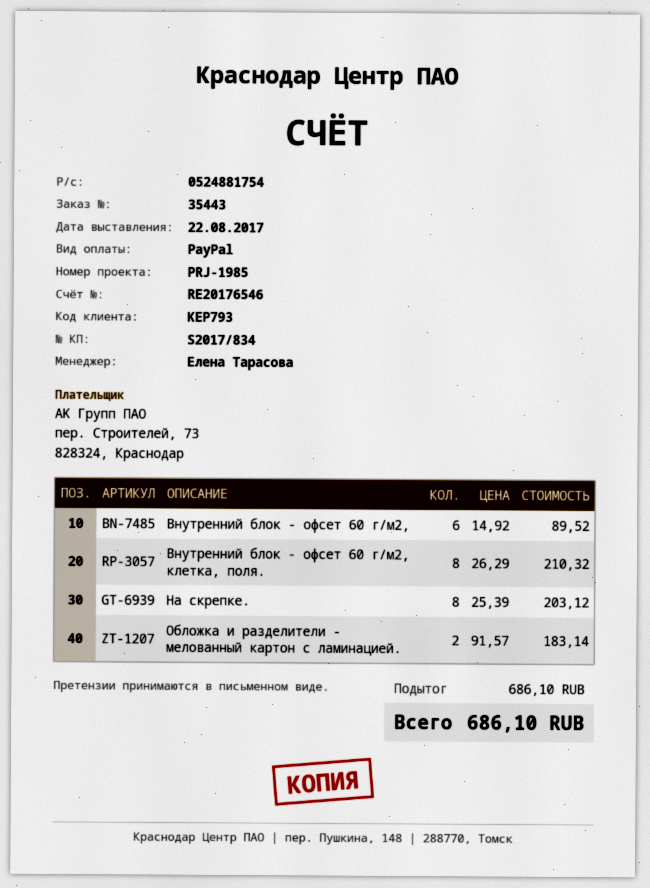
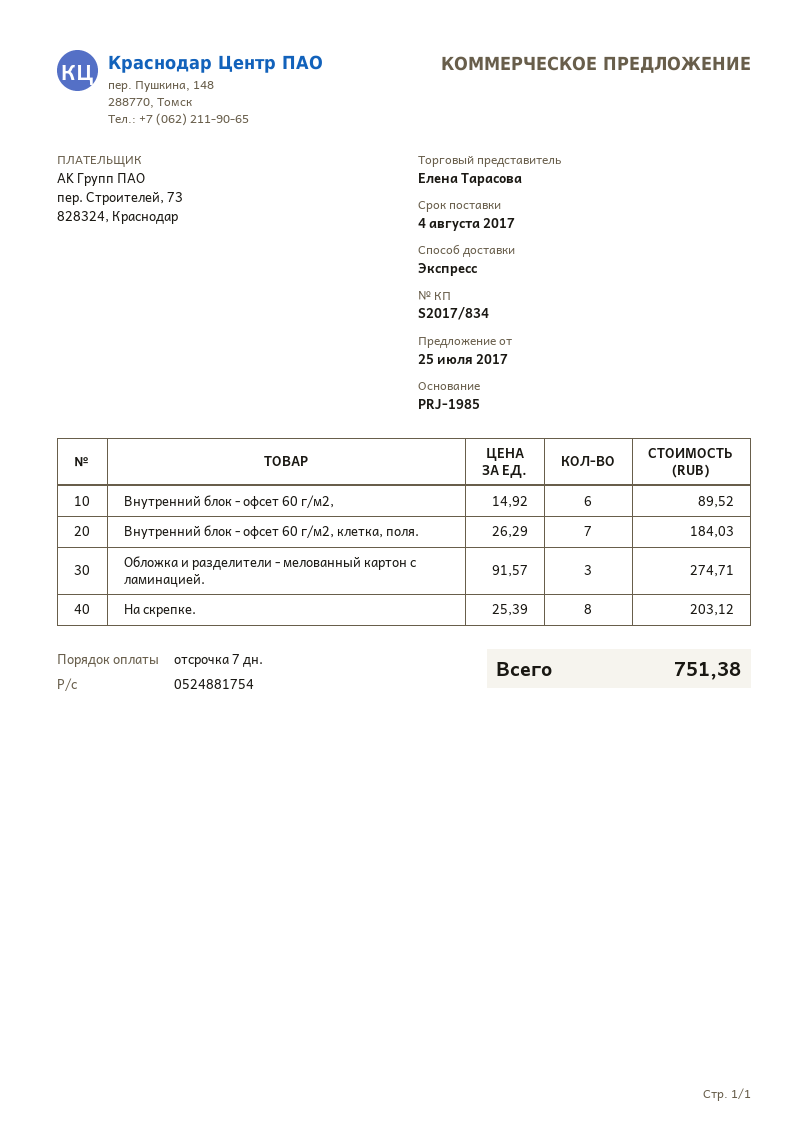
Внутренний блок - офсет 60 г/м2, клетка, поля.: 8 x 26.29 = 210.32 -> 7 x 26.29 = 184.03
Обложка и разделители - мелованный картон с ламинацией.: 2 x 91.57 = 183.14 -> 3 x 91.57 = 274.71
total: 686.10 -> 751.38

